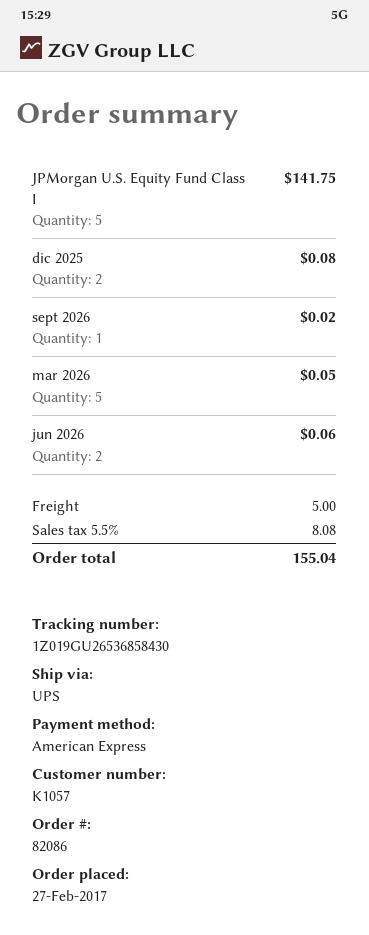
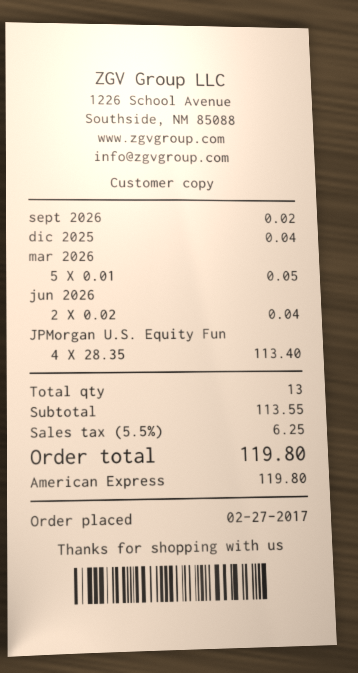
JPMorgan U.S. Equity Fund Class I: 5 for 141.75 -> 4 for 113.40
dic 2025: 2 for 0.08 -> 1 for 0.04
jun 2026: 2 for 0.06 -> 2 for 0.04
shipping: 5.00 -> none
tax: 5.5% = 8.08 -> 5.5% = 6.25
total: 155.04 -> 119.80

